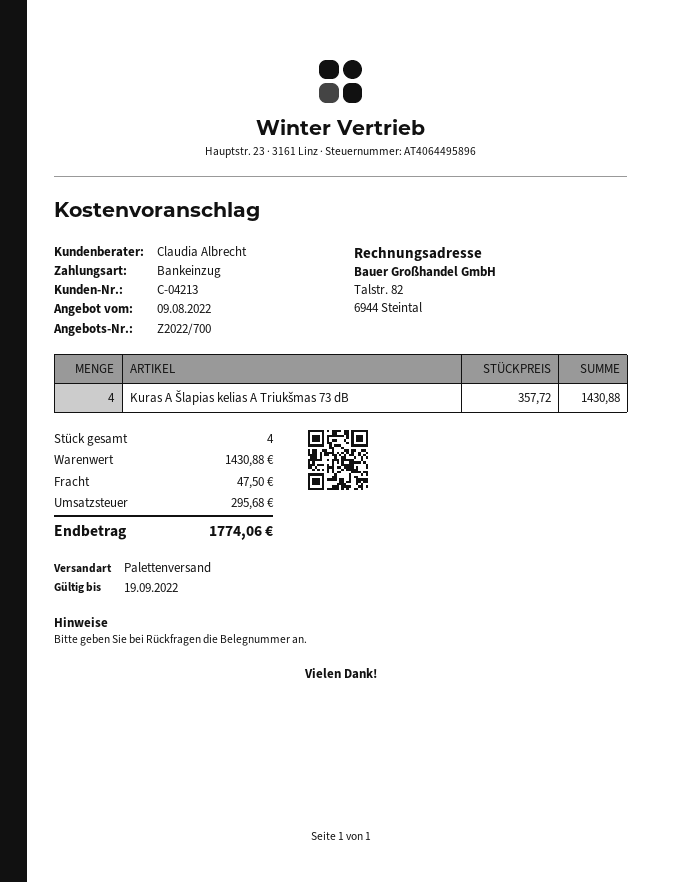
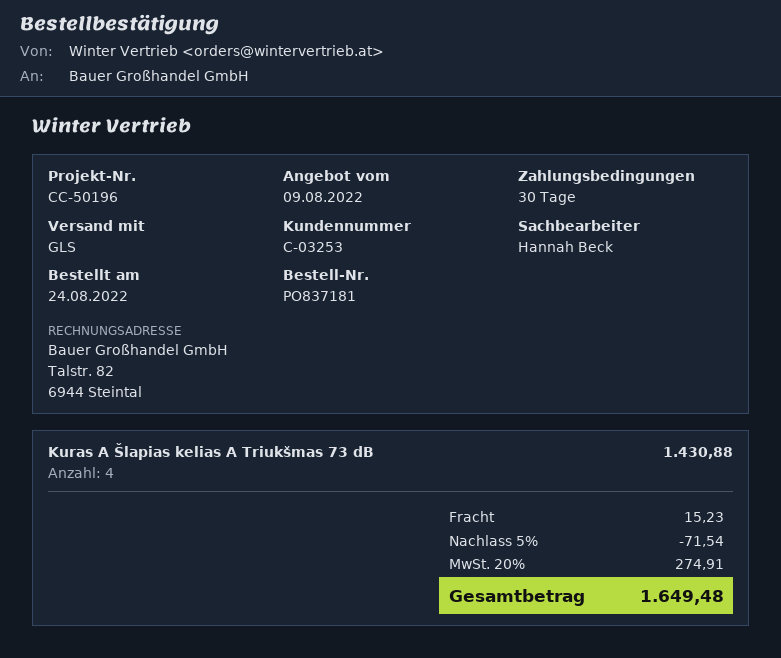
customer number: C-04213 -> C-03253
sales rep: Claudia Albrecht -> Hannah Beck
shipping method: pallet freight -> GLS
discount: none -> 5% = 71.54
shipping: 47.50 -> 15.23
tax: 295.68 -> 274.91
total: 1774.06 -> 1649.48

